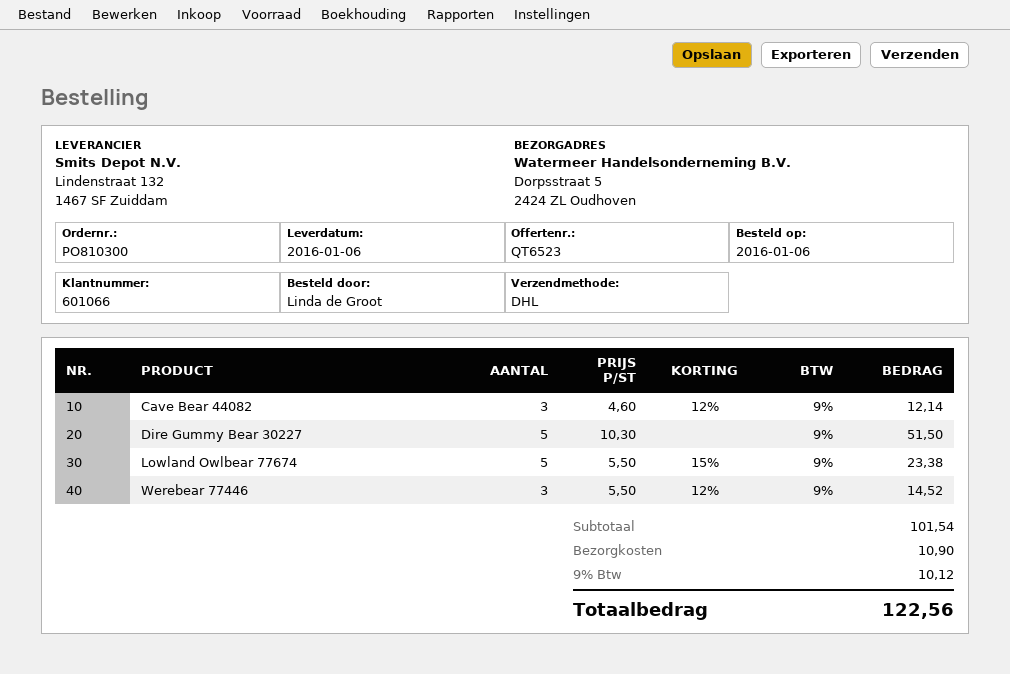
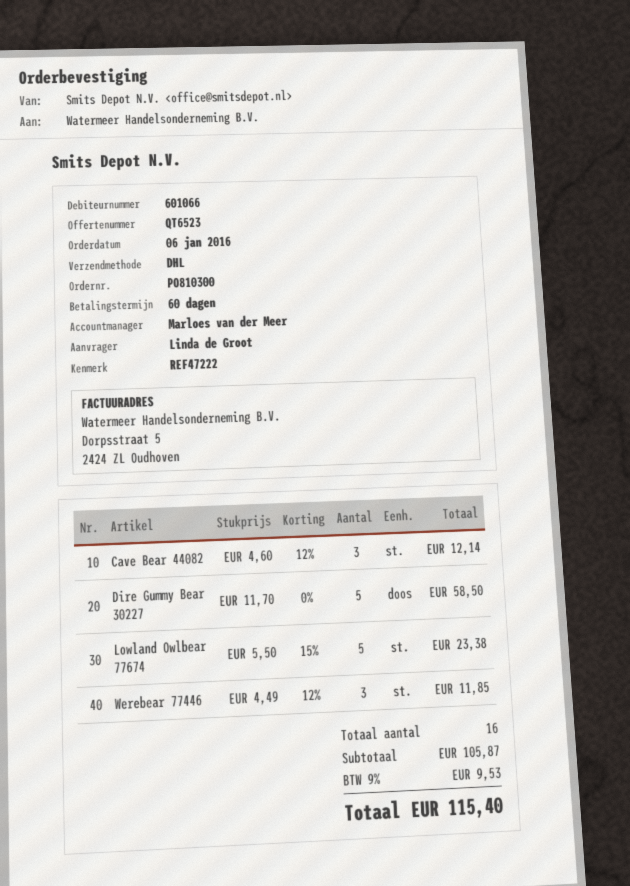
Dire Gummy Bear 30227: 5 x 10.30 = 51.50 -> 5 x 11.70 = 58.50
Werebear 77446: 3 x 5.50 - 12% = 14.52 -> 3 x 4.49 - 12% = 11.85
subtotal: 101.54 -> 105.87
shipping: 10.90 -> none
tax: 9% = 10.12 -> 9% = 9.53
total: 122.56 -> 115.40

